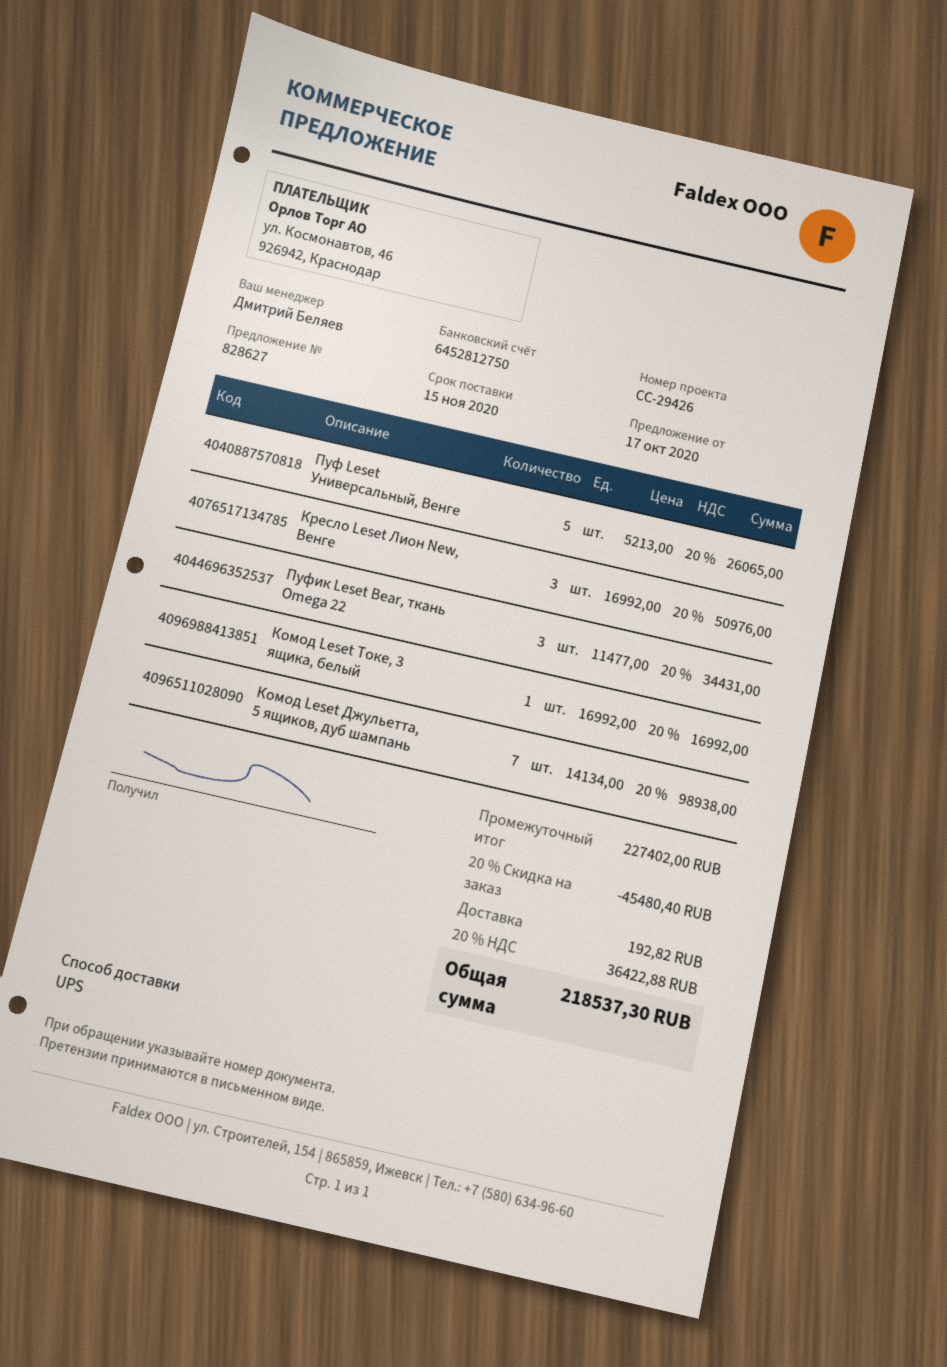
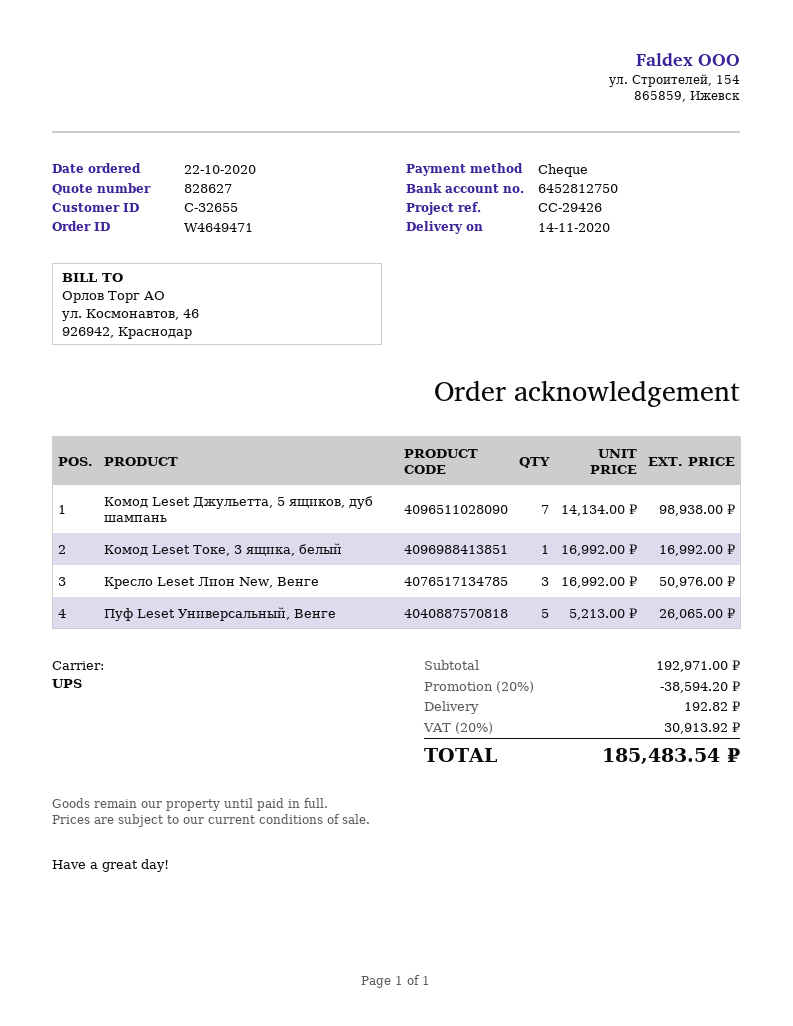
delivery date: 2020-11-15 -> 2020-11-14
Пуфик Leset Bear, ткань Omega 22: 3 x 11477.00 = 34431.00 -> none
subtotal: 227402.00 -> 192971.00
discount: 20% = 45480.40 -> 20% = 38594.20
tax: 20% = 36422.88 -> 20% = 30913.92
total: 218537.30 -> 185483.54

